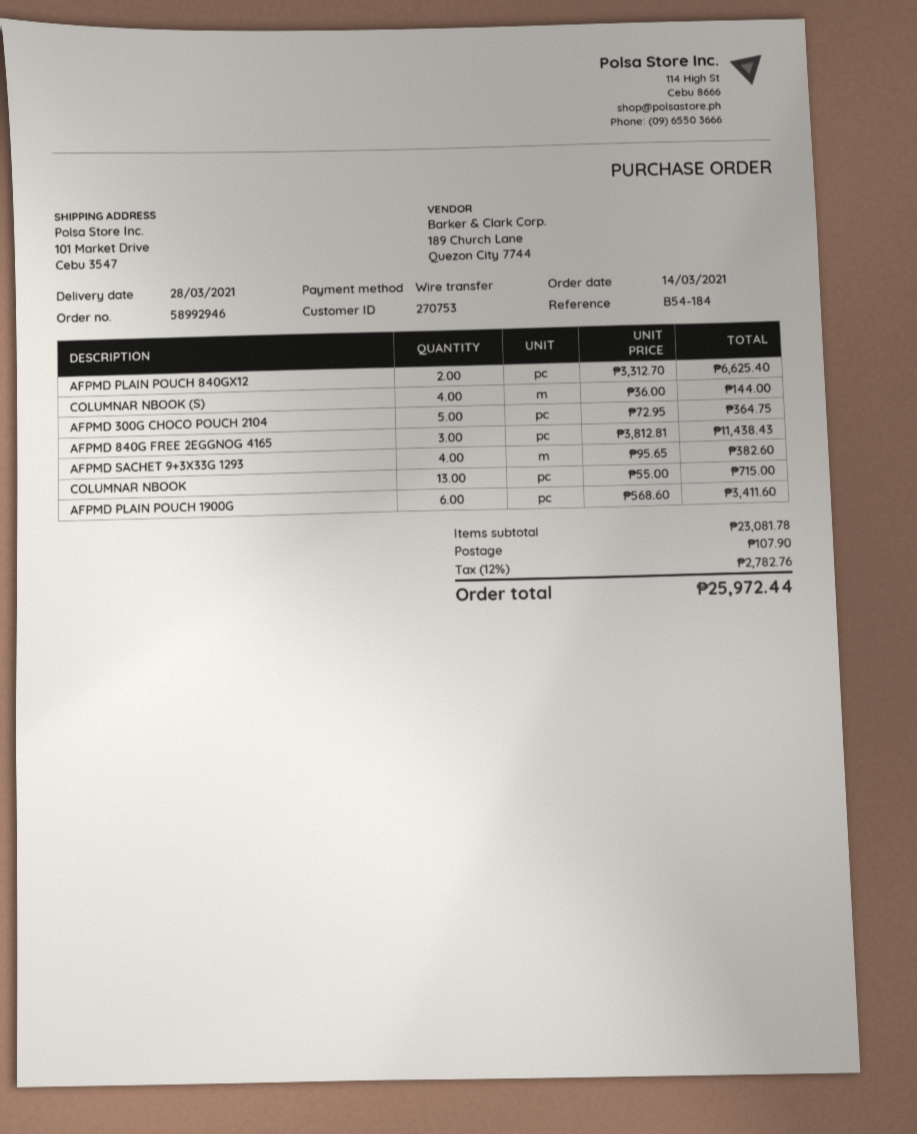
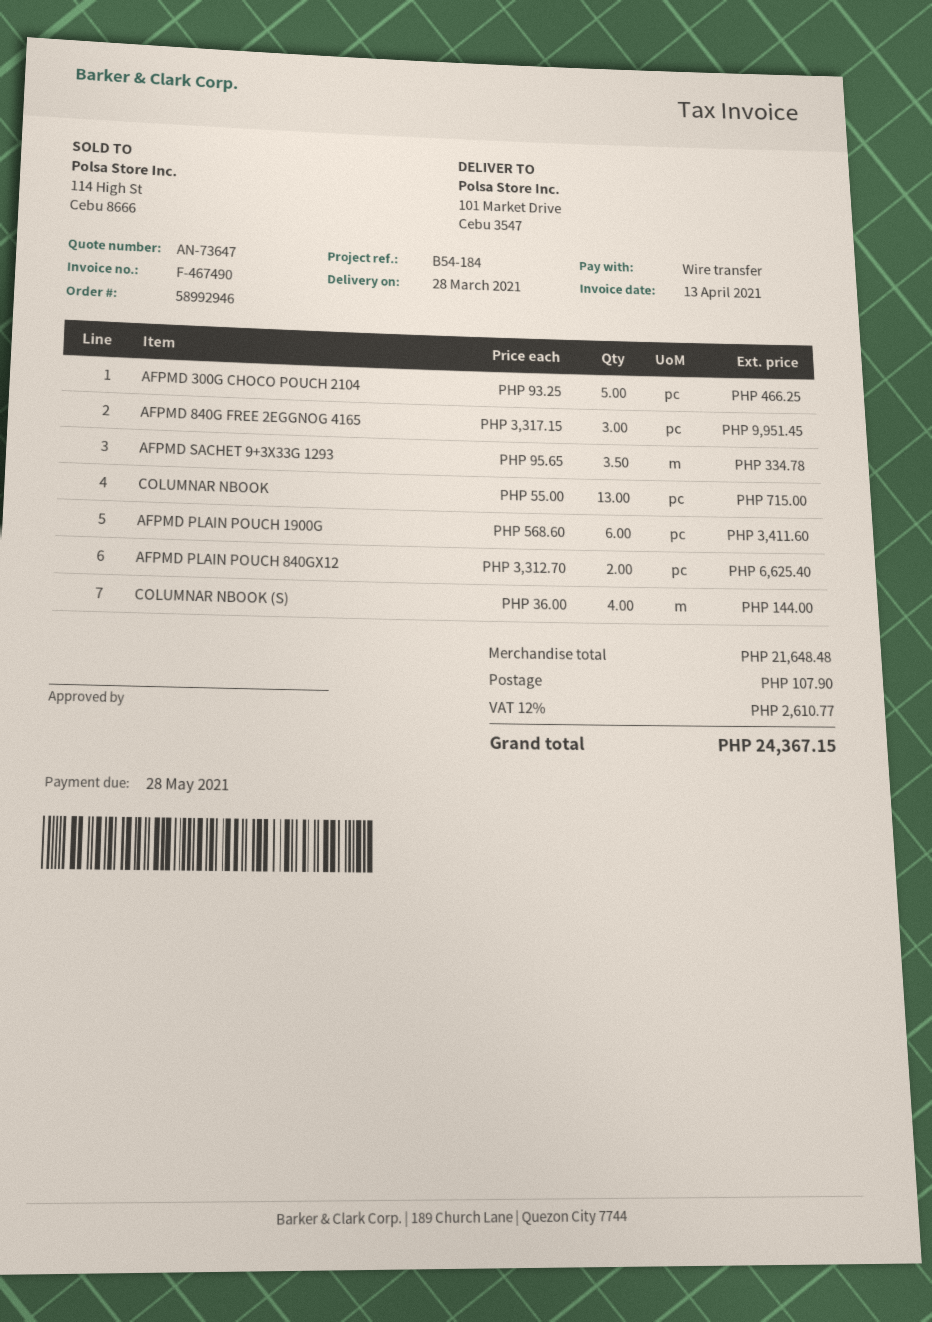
AFPMD 300G CHOCO POUCH 2104: 5 x 72.95 = 364.75 -> 5 x 93.25 = 466.25
AFPMD 840G FREE 2EGGNOG 4165: 3 x 3812.81 = 11438.43 -> 3 x 3317.15 = 9951.45
AFPMD SACHET 9+3X33G 1293: 4 x 95.65 = 382.60 -> 3.5 x 95.65 = 334.78
subtotal: 23081.78 -> 21648.48
tax: 12% = 2782.76 -> 12% = 2610.77
total: 25972.44 -> 24367.15

